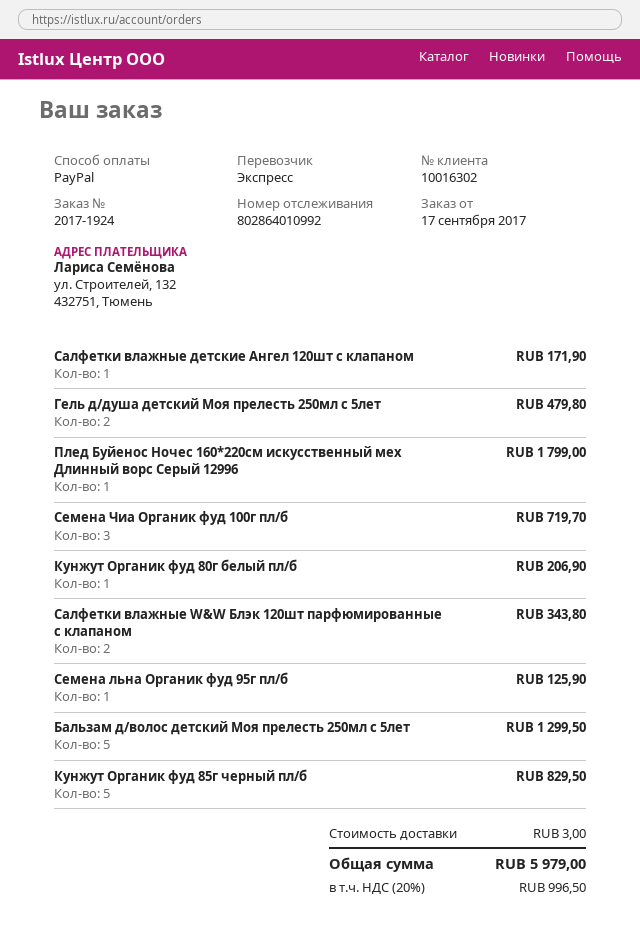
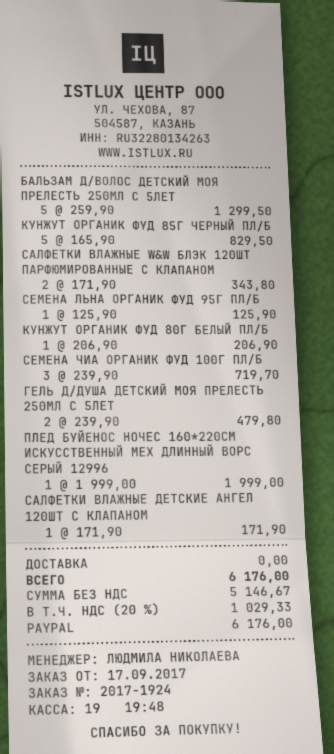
Плед Буйенос Ночес 160*220см искусственный мех Длинный ворс Серый 12996: 1 for 1799.00 -> 1 for 1999.00
shipping: 3.00 -> 0.00
tax: 20% = 996.50 -> 20% = 1029.33
total: 5979.00 -> 6176.00

